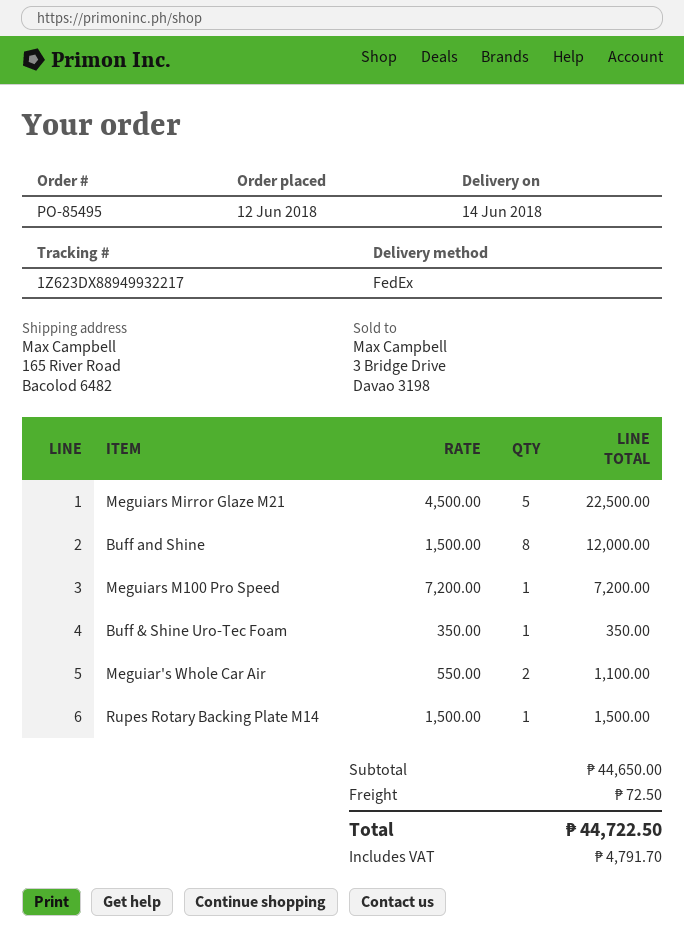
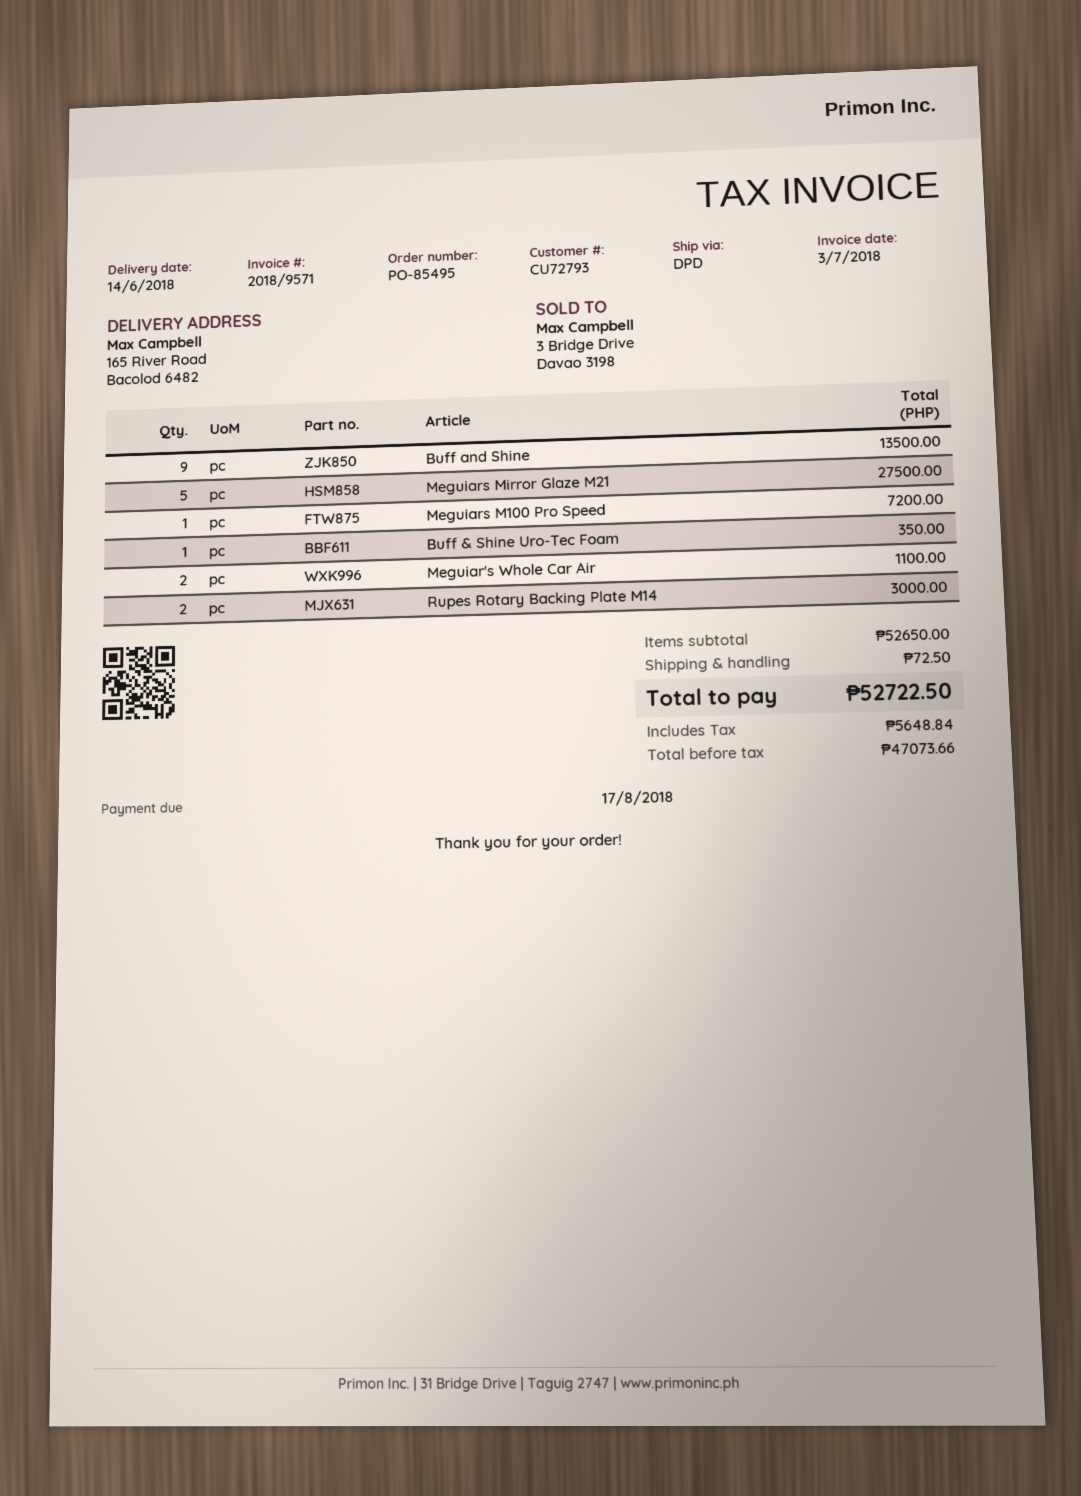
shipping method: FedEx -> DPD
Meguiars Mirror Glaze M21: 5 for 22500.00 -> 5 for 27500.00
Buff and Shine: 8 for 12000.00 -> 9 for 13500.00
Rupes Rotary Backing Plate M14: 1 for 1500.00 -> 2 for 3000.00
subtotal: 44650.00 -> 52650.00
tax: 4791.70 -> 5648.84
total: 44722.50 -> 52722.50

